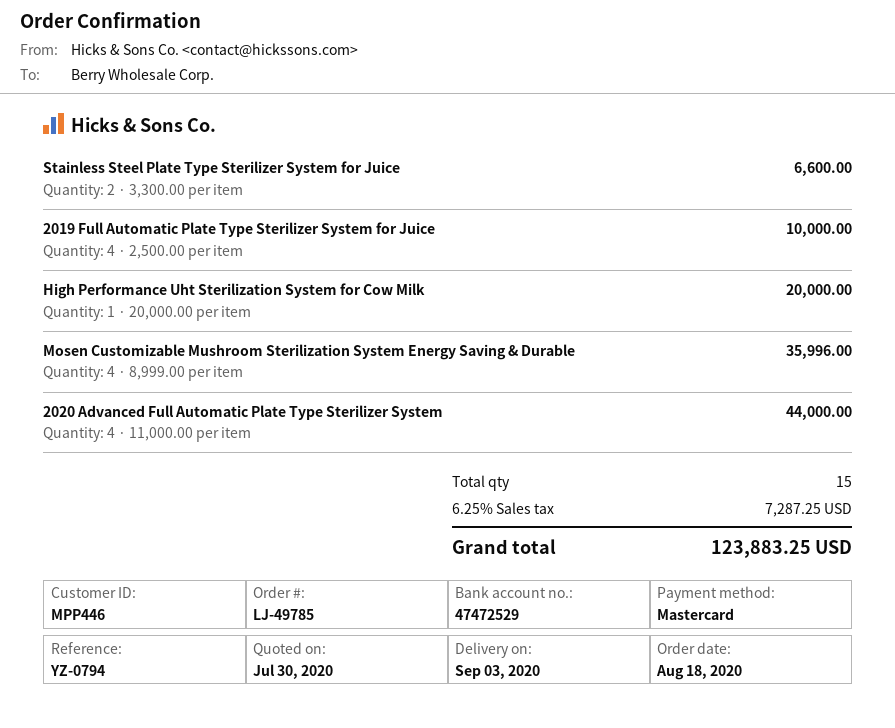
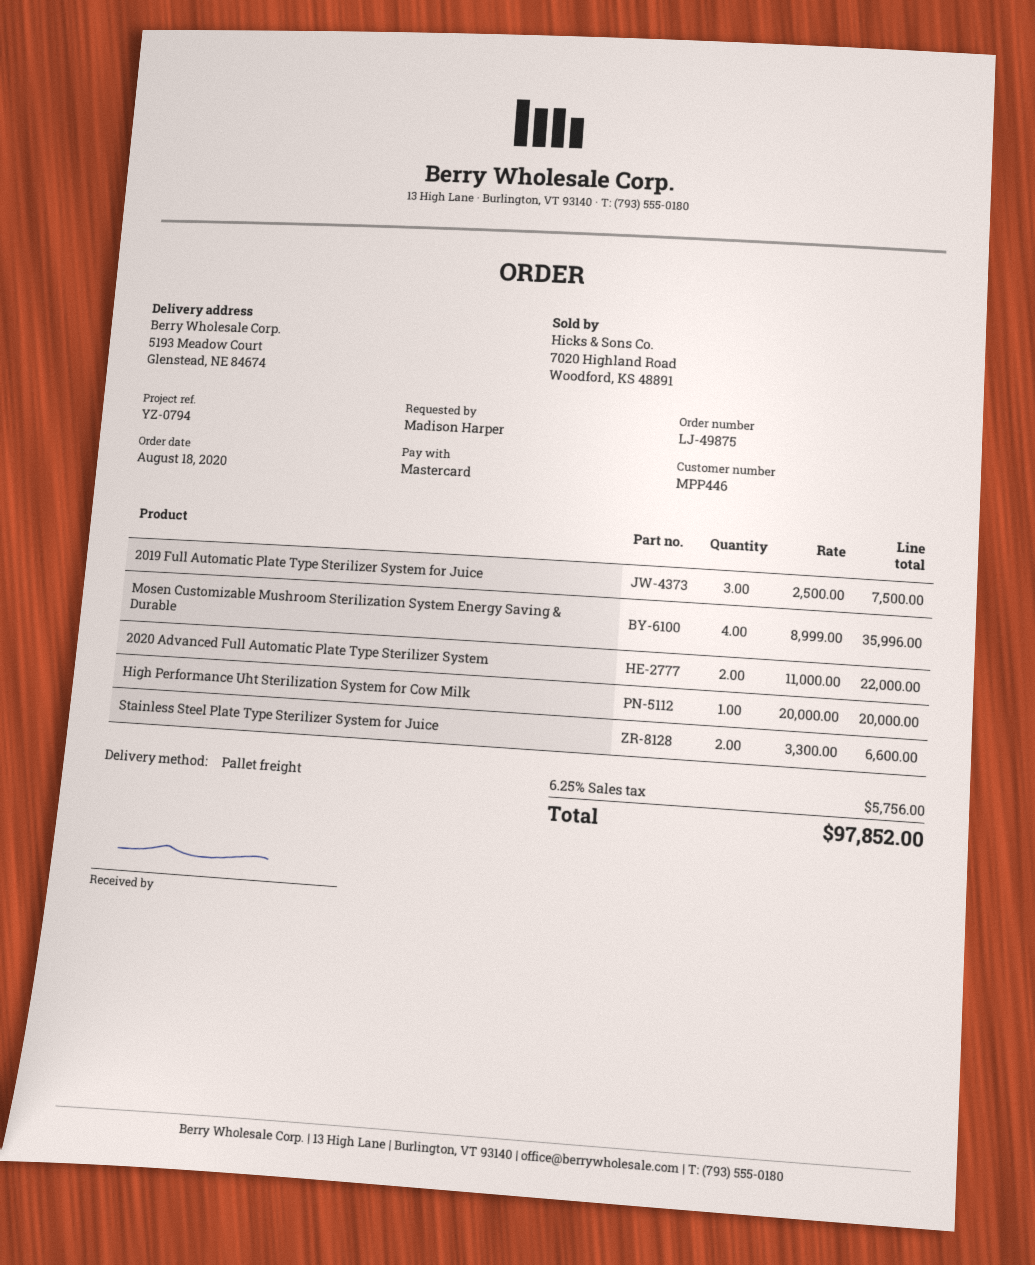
order number: LJ-49785 -> LJ-49875
2019 Full Automatic Plate Type Sterilizer System for Juice: 4 x 2500.00 = 10000.00 -> 3 x 2500.00 = 7500.00
2020 Advanced Full Automatic Plate Type Sterilizer System: 4 x 11000.00 = 44000.00 -> 2 x 11000.00 = 22000.00
tax: 6.25% = 7287.25 -> 6.25% = 5756.00
total: 123883.25 -> 97852.00

